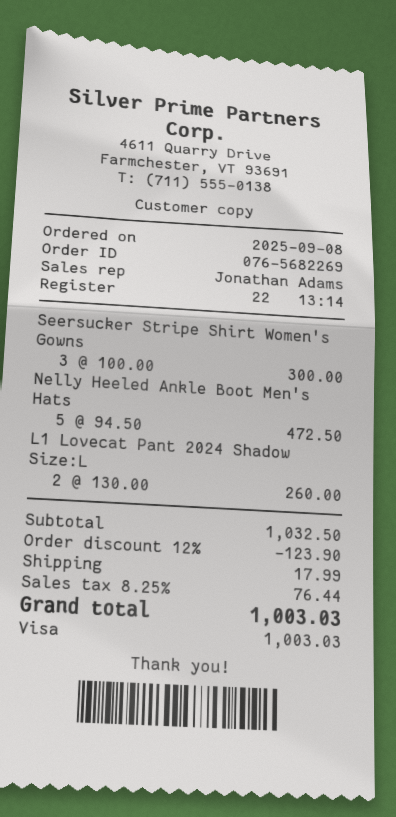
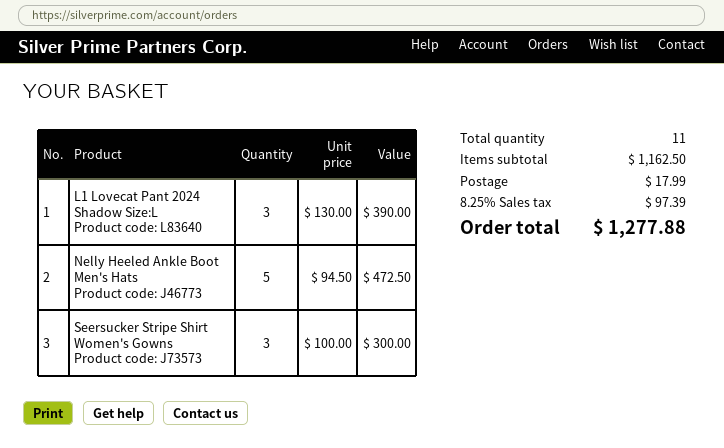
L1 Lovecat Pant 2024 Shadow Size:L: 2 x 130.00 = 260.00 -> 3 x 130.00 = 390.00
subtotal: 1032.50 -> 1162.50
discount: 12% = 123.90 -> none
tax: 8.25% = 76.44 -> 8.25% = 97.39
total: 1003.03 -> 1277.88

